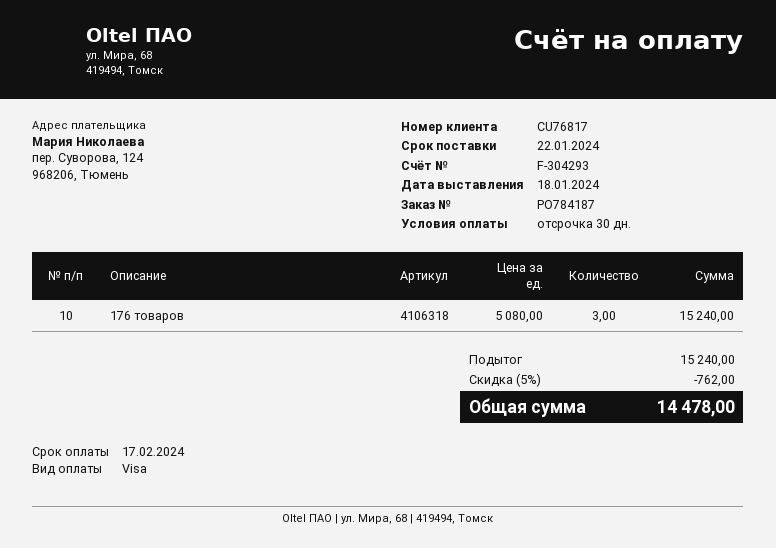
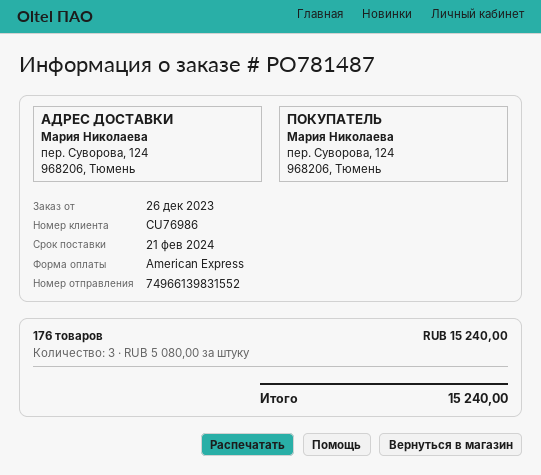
order number: PO784187 -> PO781487
delivery date: 2024-01-22 -> 2024-02-21
customer number: CU76817 -> CU76986
payment method: Visa -> American Express
discount: 5% = 762.00 -> none
total: 14478.00 -> 15240.00

